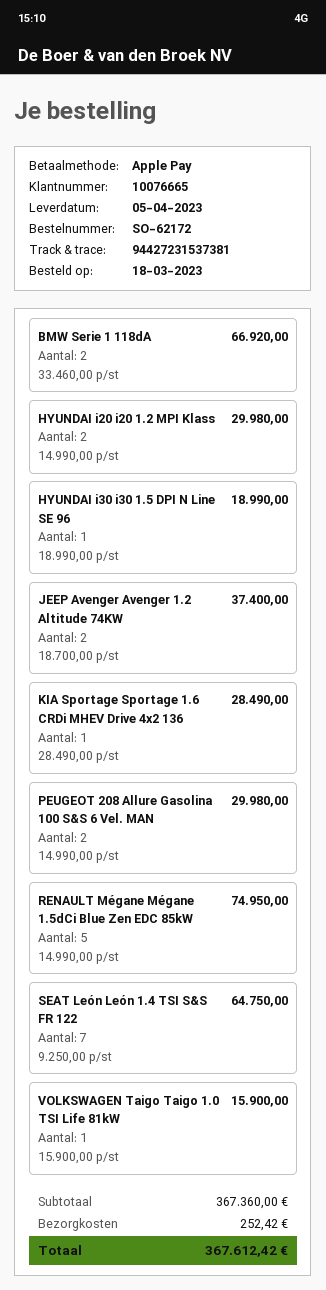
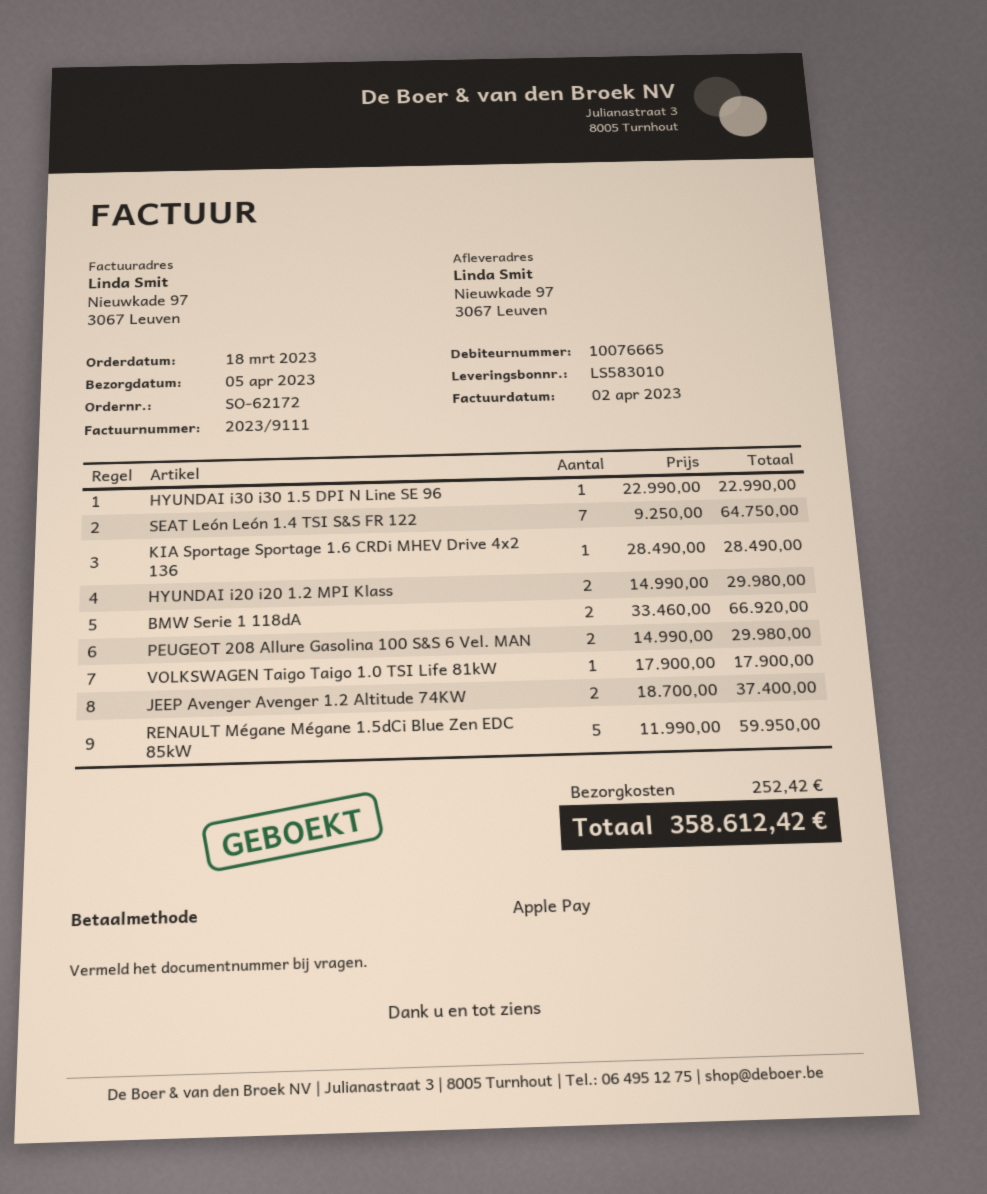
HYUNDAI i30 i30 1.5 DPI N Line SE 96: 1 x 18990.00 = 18990.00 -> 1 x 22990.00 = 22990.00
RENAULT Mégane Mégane 1.5dCi Blue Zen EDC 85kW: 5 x 14990.00 = 74950.00 -> 5 x 11990.00 = 59950.00
VOLKSWAGEN Taigo Taigo 1.0 TSI Life 81kW: 1 x 15900.00 = 15900.00 -> 1 x 17900.00 = 17900.00
total: 367612.42 -> 358612.42

